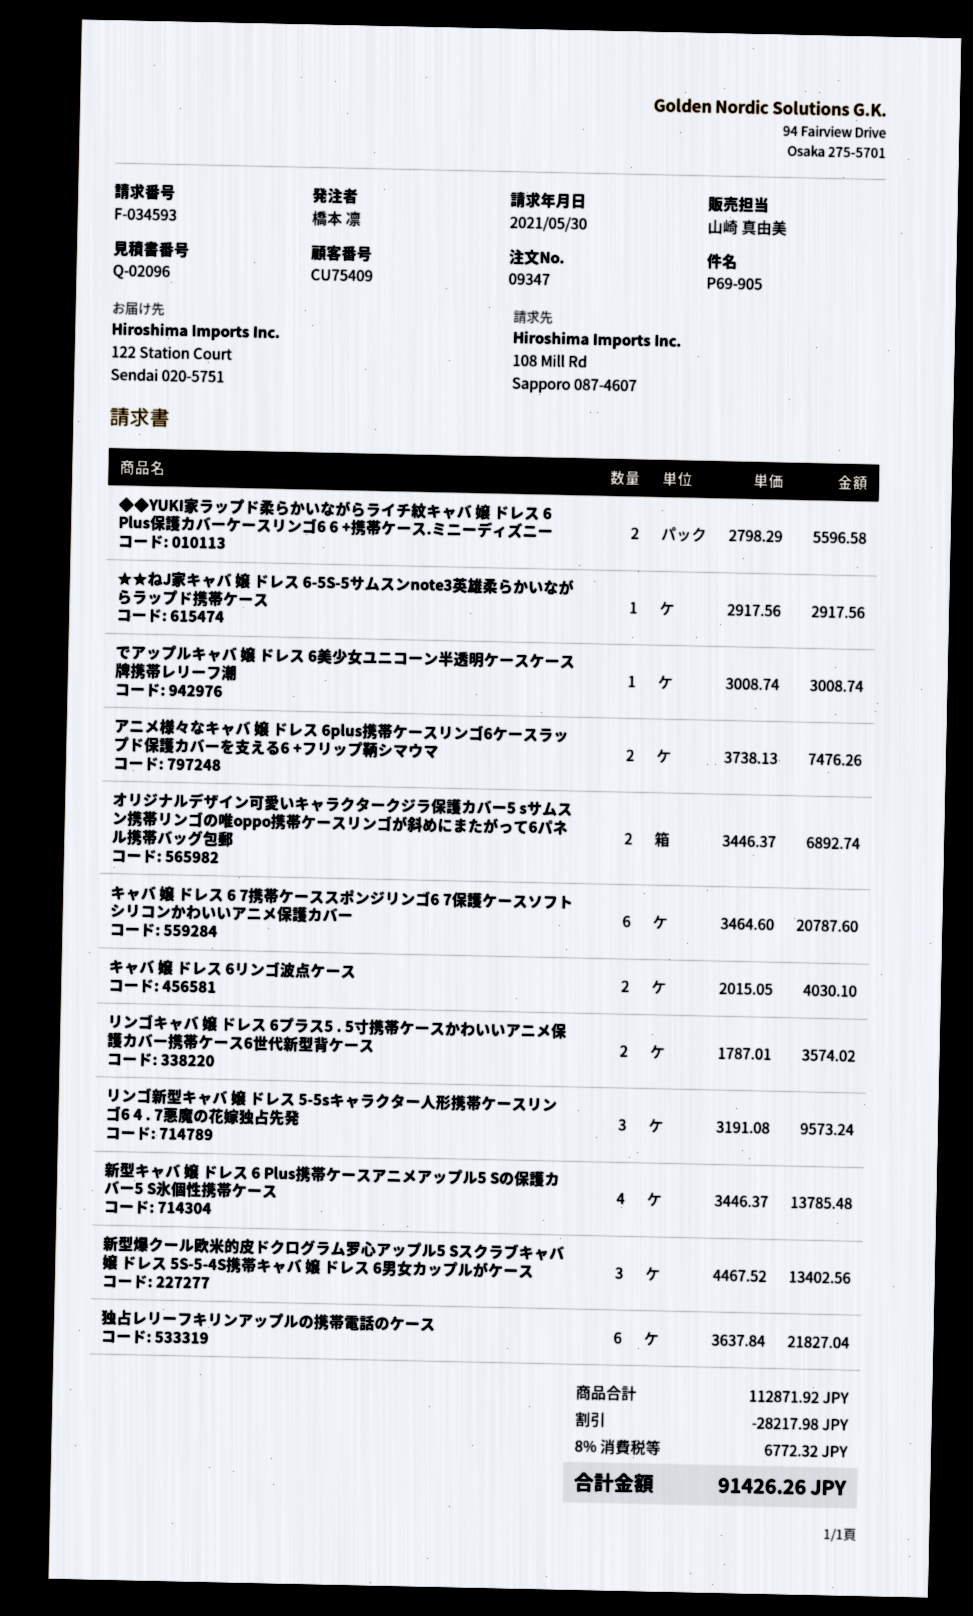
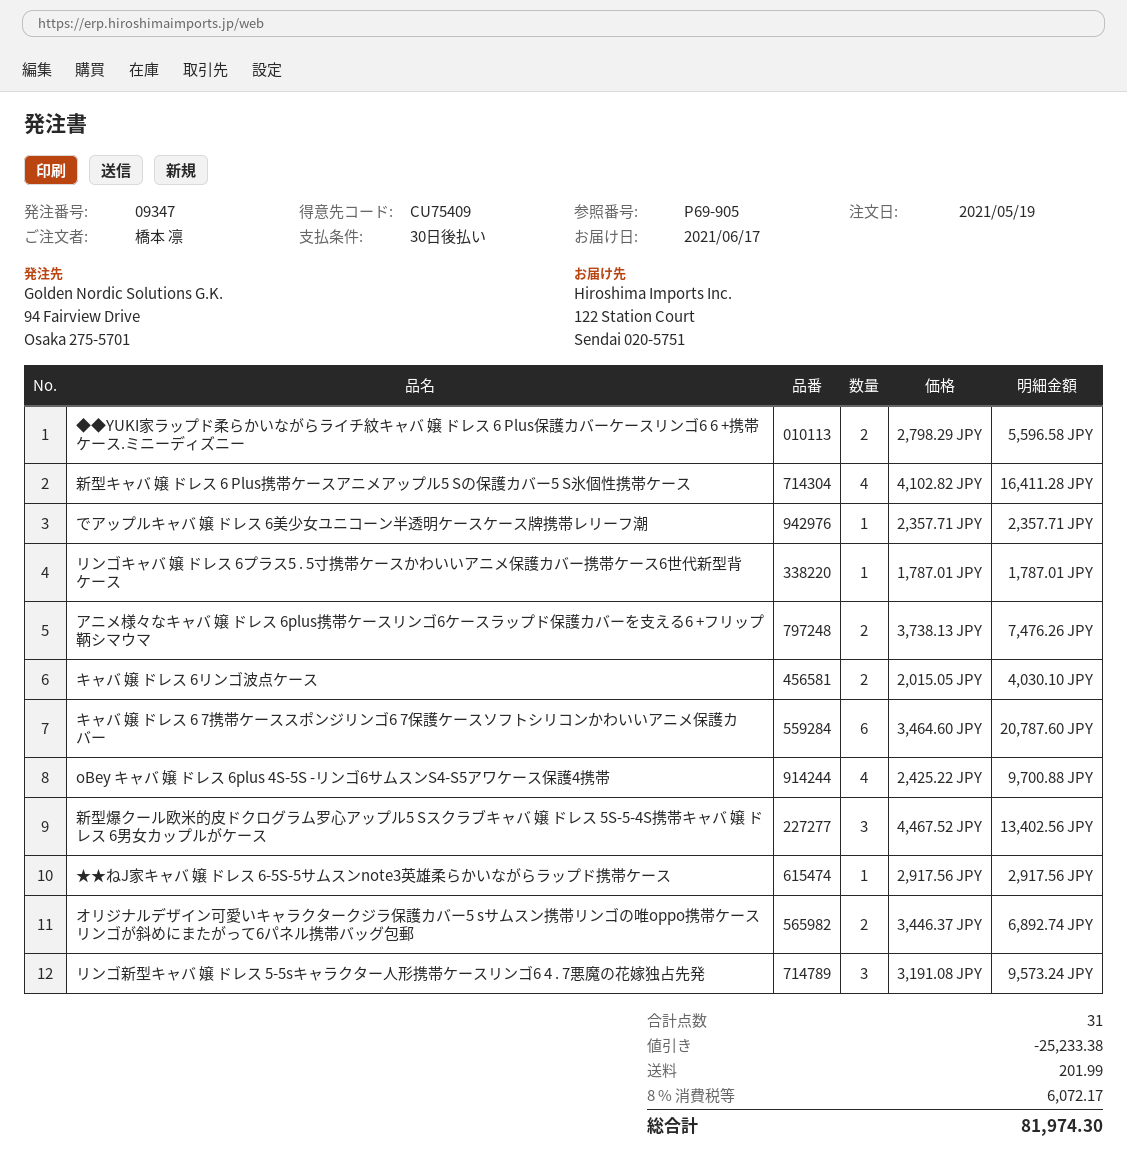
でアップルキャバ 嬢 ドレス 6美少女ユニコーン半透明ケースケース牌携帯レリーフ潮: 1 x 3008.74 = 3008.74 -> 1 x 2357.71 = 2357.71
リンゴキャバ 嬢 ドレス 6プラス5 . 5寸携帯ケースかわいいアニメ保護カバー携帯ケース6世代新型背ケース: 2 x 1787.01 = 3574.02 -> 1 x 1787.01 = 1787.01
新型キャバ 嬢 ドレス 6 Plus携帯ケースアニメアップル5 Sの保護カバー5 S氷個性携帯ケース: 4 x 3446.37 = 13785.48 -> 4 x 4102.82 = 16411.28
独占レリーフキリンアップルの携帯電話のケース: 6 x 3637.84 = 21827.04 -> none
oBey キャバ 嬢 ドレス 6plus 4S-5S -リンゴ6サムスンS4-S5アワケース保護4携帯: none -> 4 x 2425.22 = 9700.88
discount: 28217.98 -> 25233.38
shipping: none -> 201.99
tax: 8% = 6772.32 -> 8% = 6072.17
total: 91426.26 -> 81974.30

